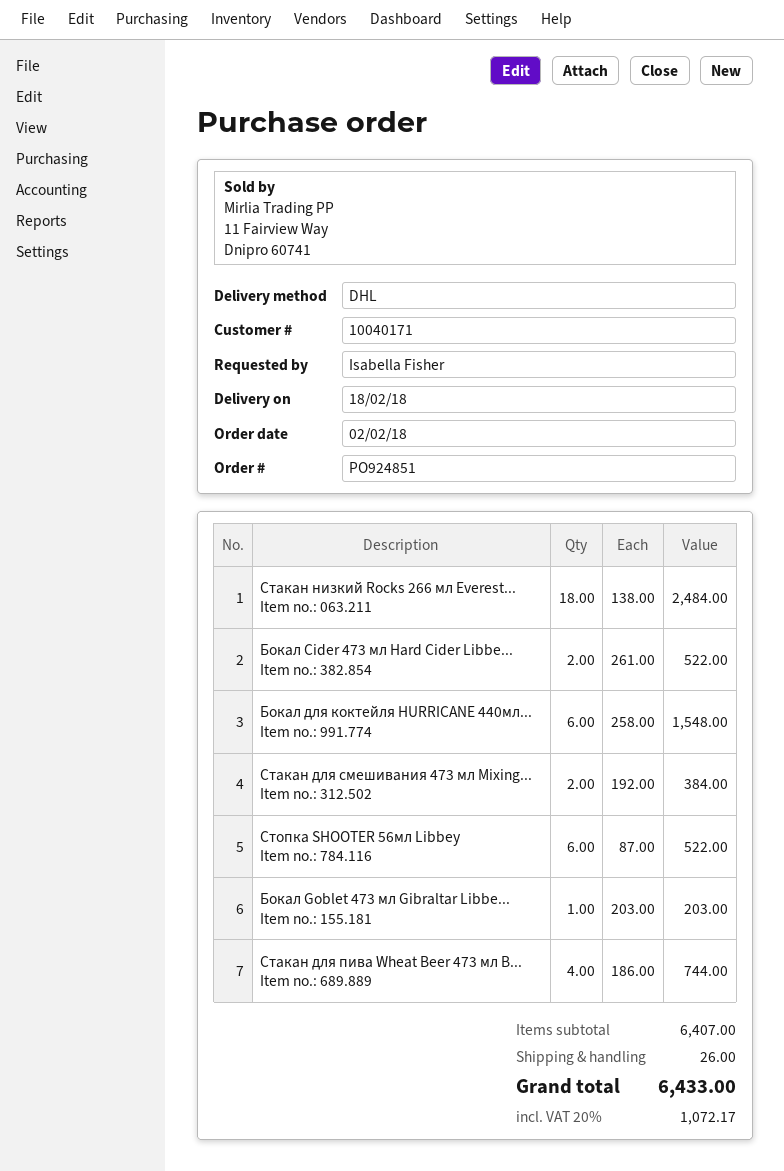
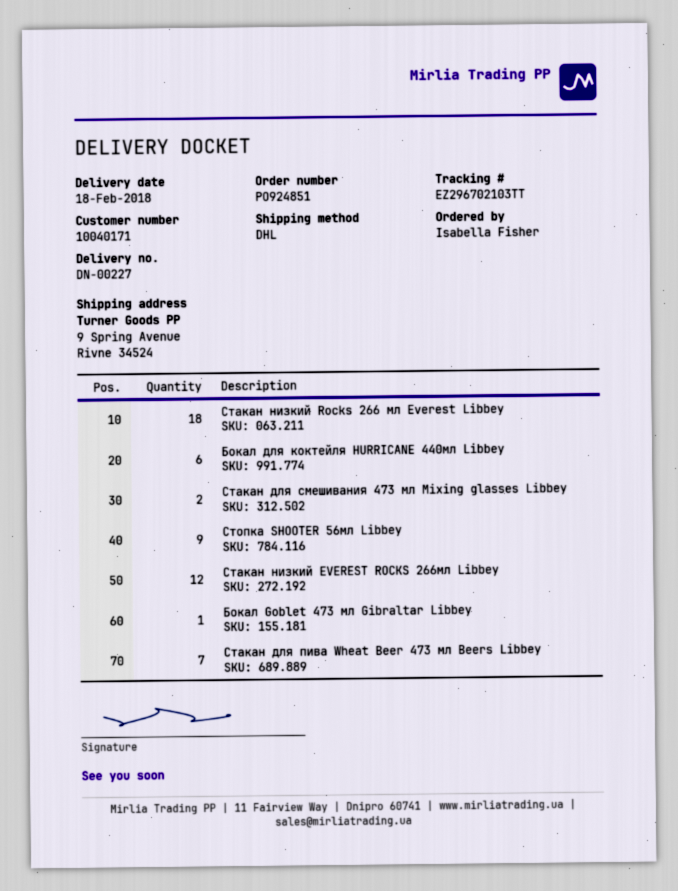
Бокал Cider 473 мл Hard Cider Libbe...: 2 -> none
Стопка SHOOTER 56мл Libbey: 6 -> 9
Стакан для пива Wheat Beer 473 мл B...: 4 -> 7
Стакан низкий EVEREST ROCKS 266мл Libbey: none -> 12

